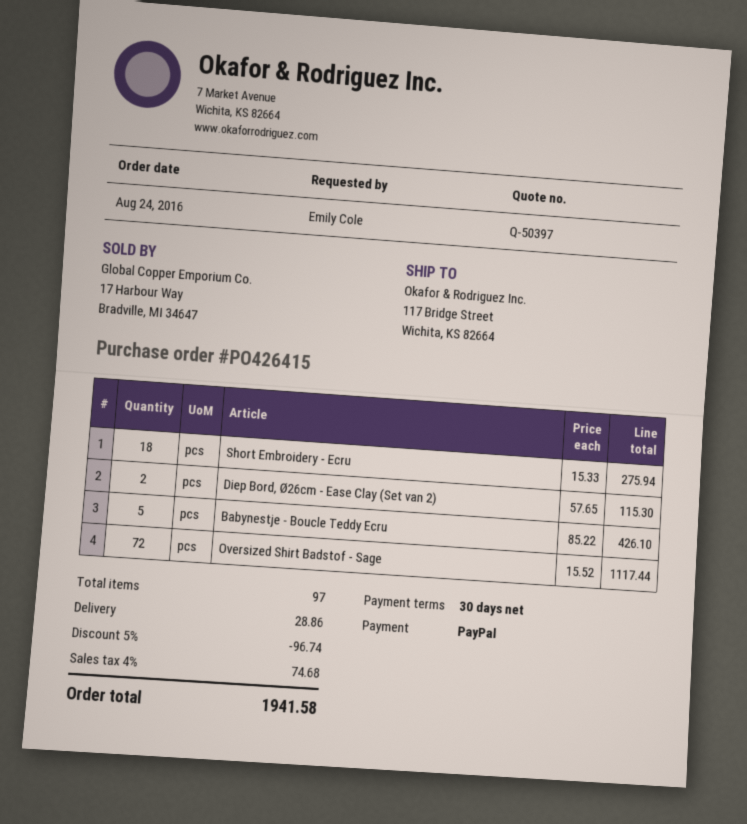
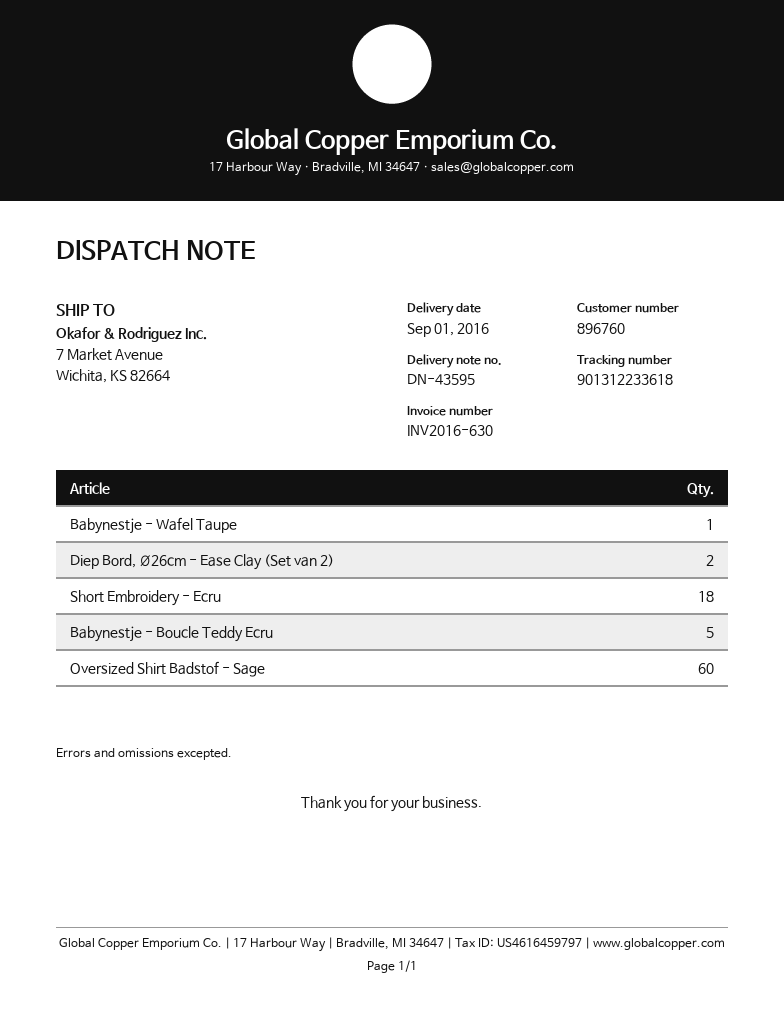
ship to: 117 Bridge Street, Wichita, KS 82664 -> 7 Market Avenue, Wichita, KS 82664
Oversized Shirt Badstof - Sage: 72 -> 60
Babynestje - Wafel Taupe: none -> 1

